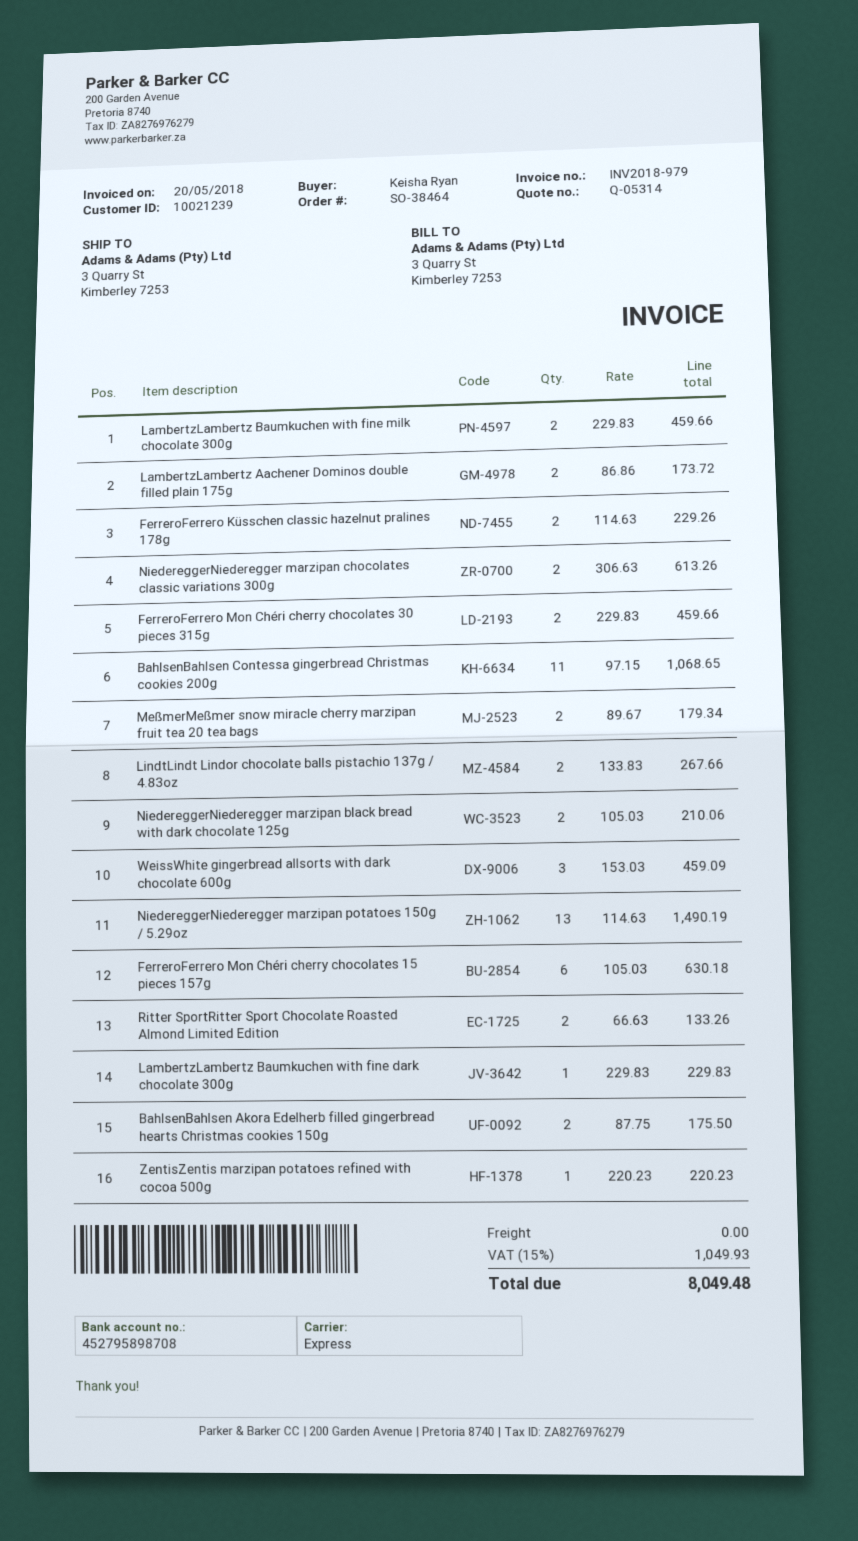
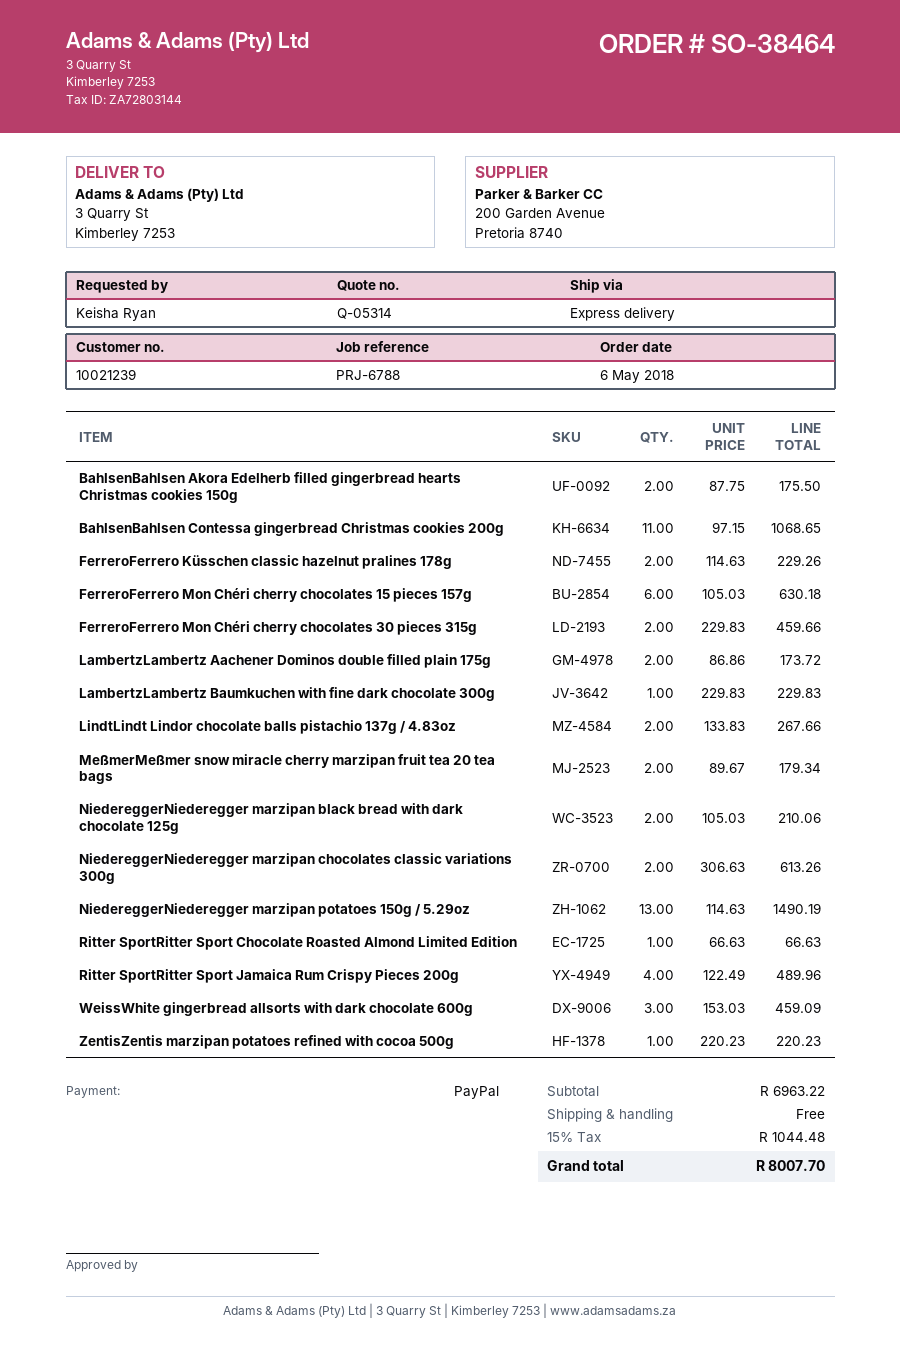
LambertzLambertz Baumkuchen with fine milk chocolate 300g: 2 x 229.83 = 459.66 -> none
Ritter SportRitter Sport Chocolate Roasted Almond Limited Edition: 2 x 66.63 = 133.26 -> 1 x 66.63 = 66.63
Ritter SportRitter Sport Jamaica Rum Crispy Pieces 200g: none -> 4 x 122.49 = 489.96
tax: 15% = 1049.93 -> 15% = 1044.48
total: 8049.48 -> 8007.70

